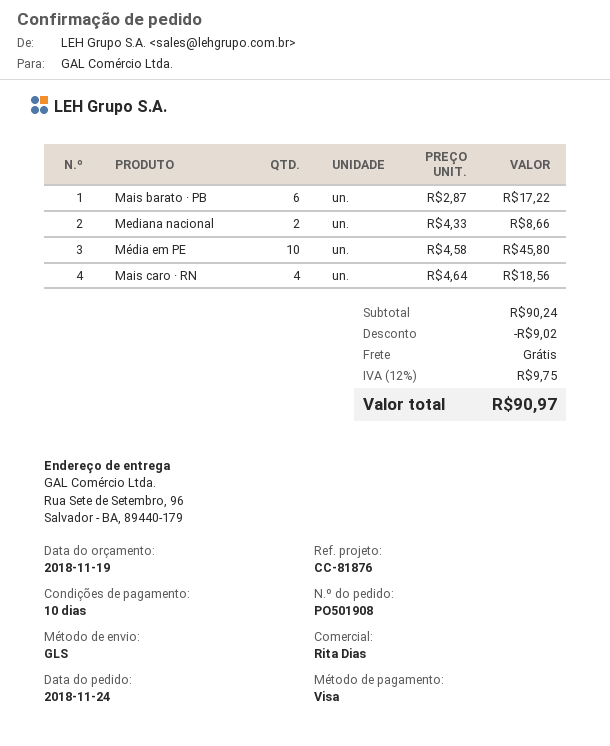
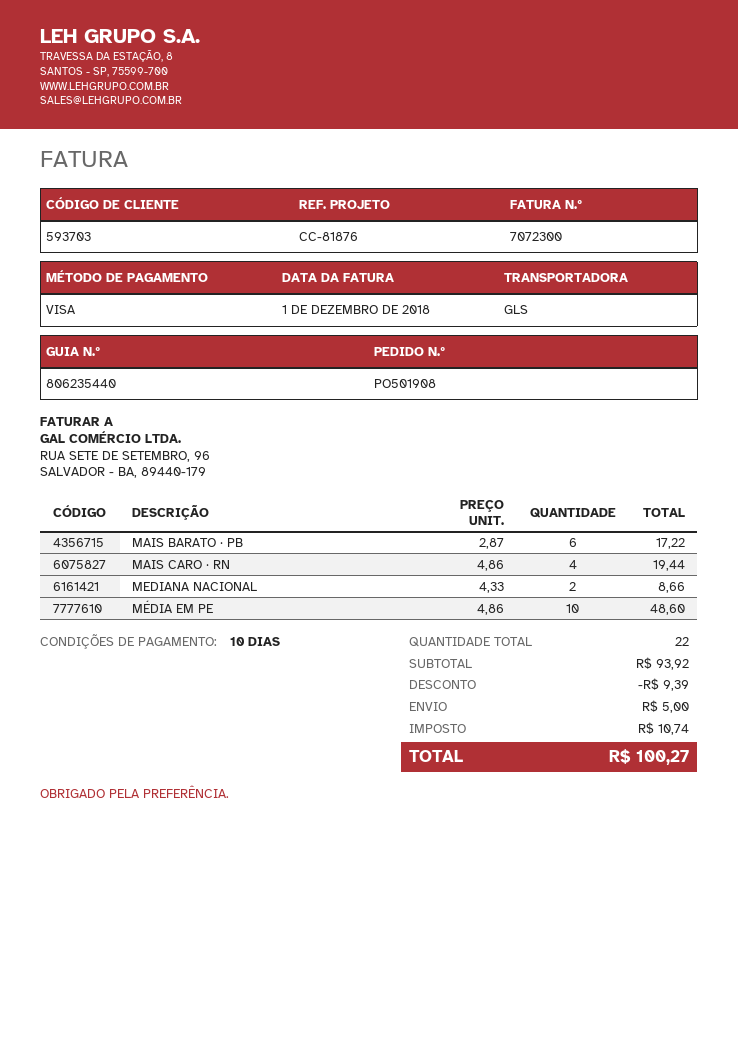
Média em PE: 10 x 4.58 = 45.80 -> 10 x 4.86 = 48.60
Mais caro · RN: 4 x 4.64 = 18.56 -> 4 x 4.86 = 19.44
subtotal: 90.24 -> 93.92
discount: 9.02 -> 9.39
shipping: 0.00 -> 5.00
tax: 9.75 -> 10.74
total: 90.97 -> 100.27

